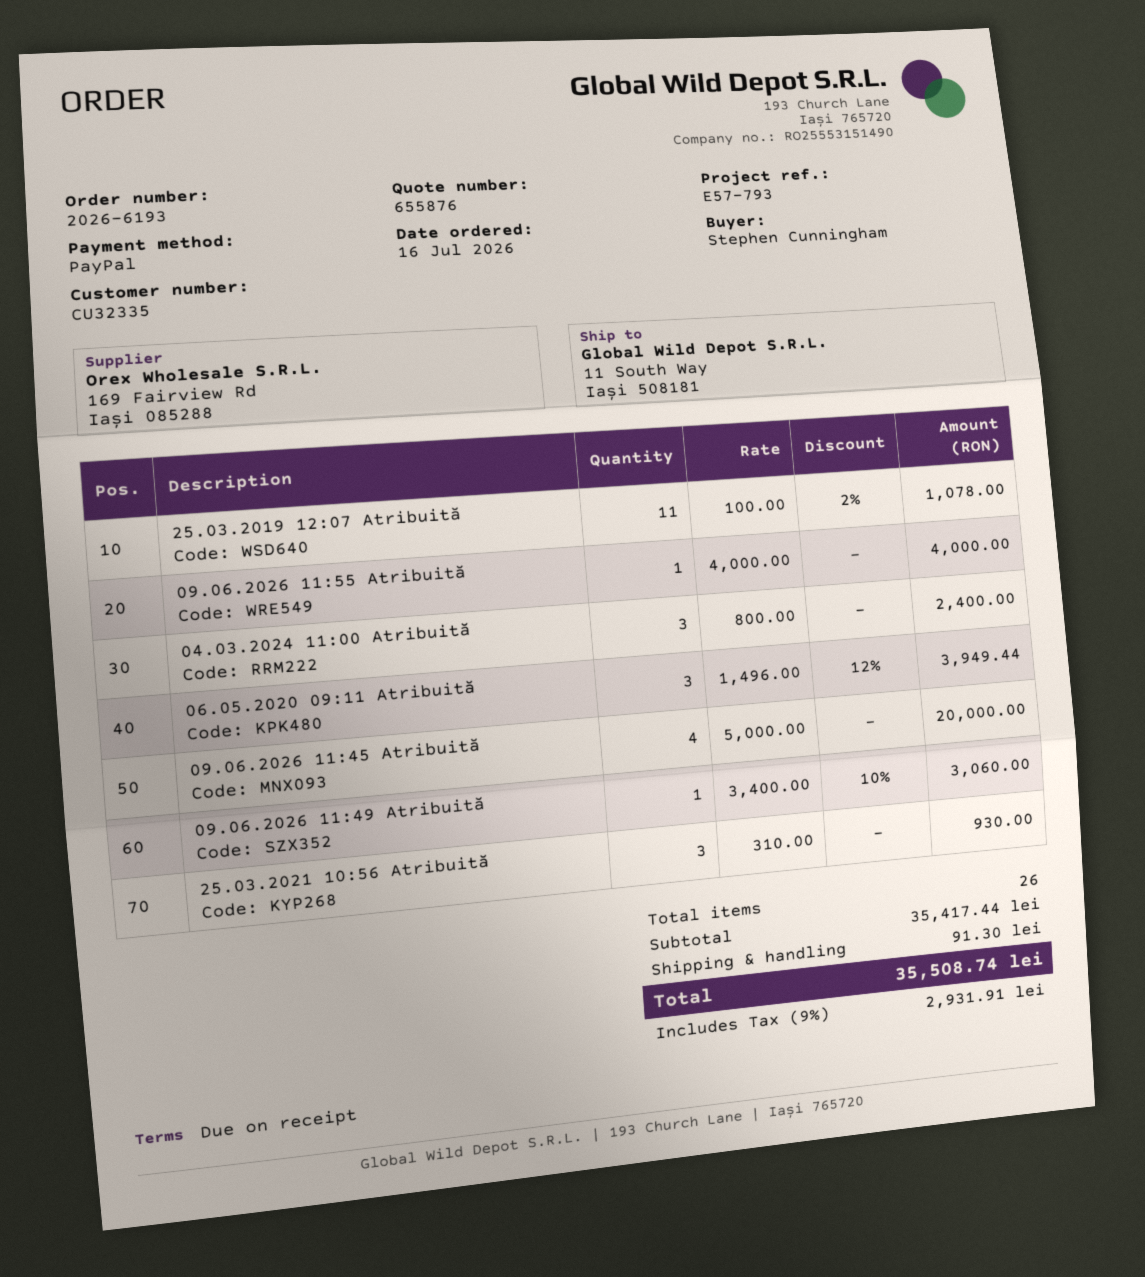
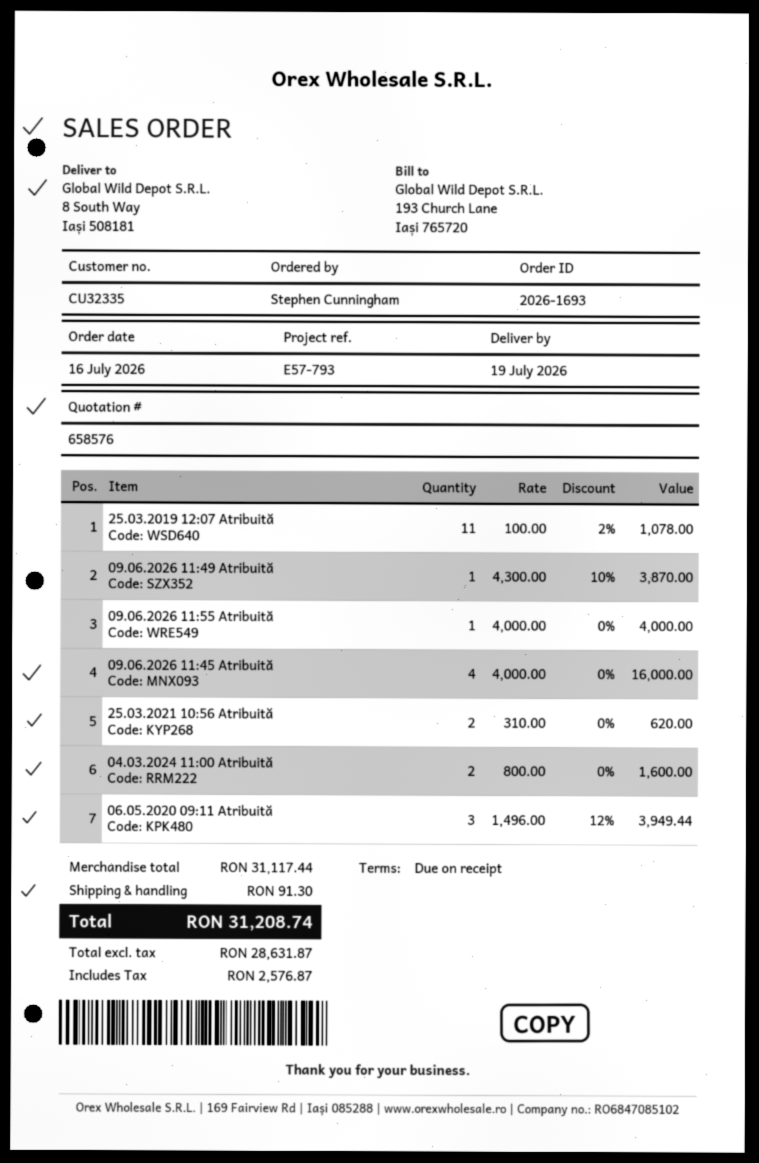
quote number: 655876 -> 658576
order number: 2026-6193 -> 2026-1693
ship to: 11 South Way, Iași 508181 -> 8 South Way, Iași 508181
04.03.2024 11:00 Atribuită: 3 x 800.00 = 2400.00 -> 2 x 800.00 = 1600.00
09.06.2026 11:45 Atribuită: 4 x 5000.00 = 20000.00 -> 4 x 4000.00 = 16000.00
09.06.2026 11:49 Atribuită: 1 x 3400.00 - 10% = 3060.00 -> 1 x 4300.00 - 10% = 3870.00
25.03.2021 10:56 Atribuită: 3 x 310.00 = 930.00 -> 2 x 310.00 = 620.00
subtotal: 35417.44 -> 31117.44
tax: 2931.91 -> 2576.87
total: 35508.74 -> 31208.74

